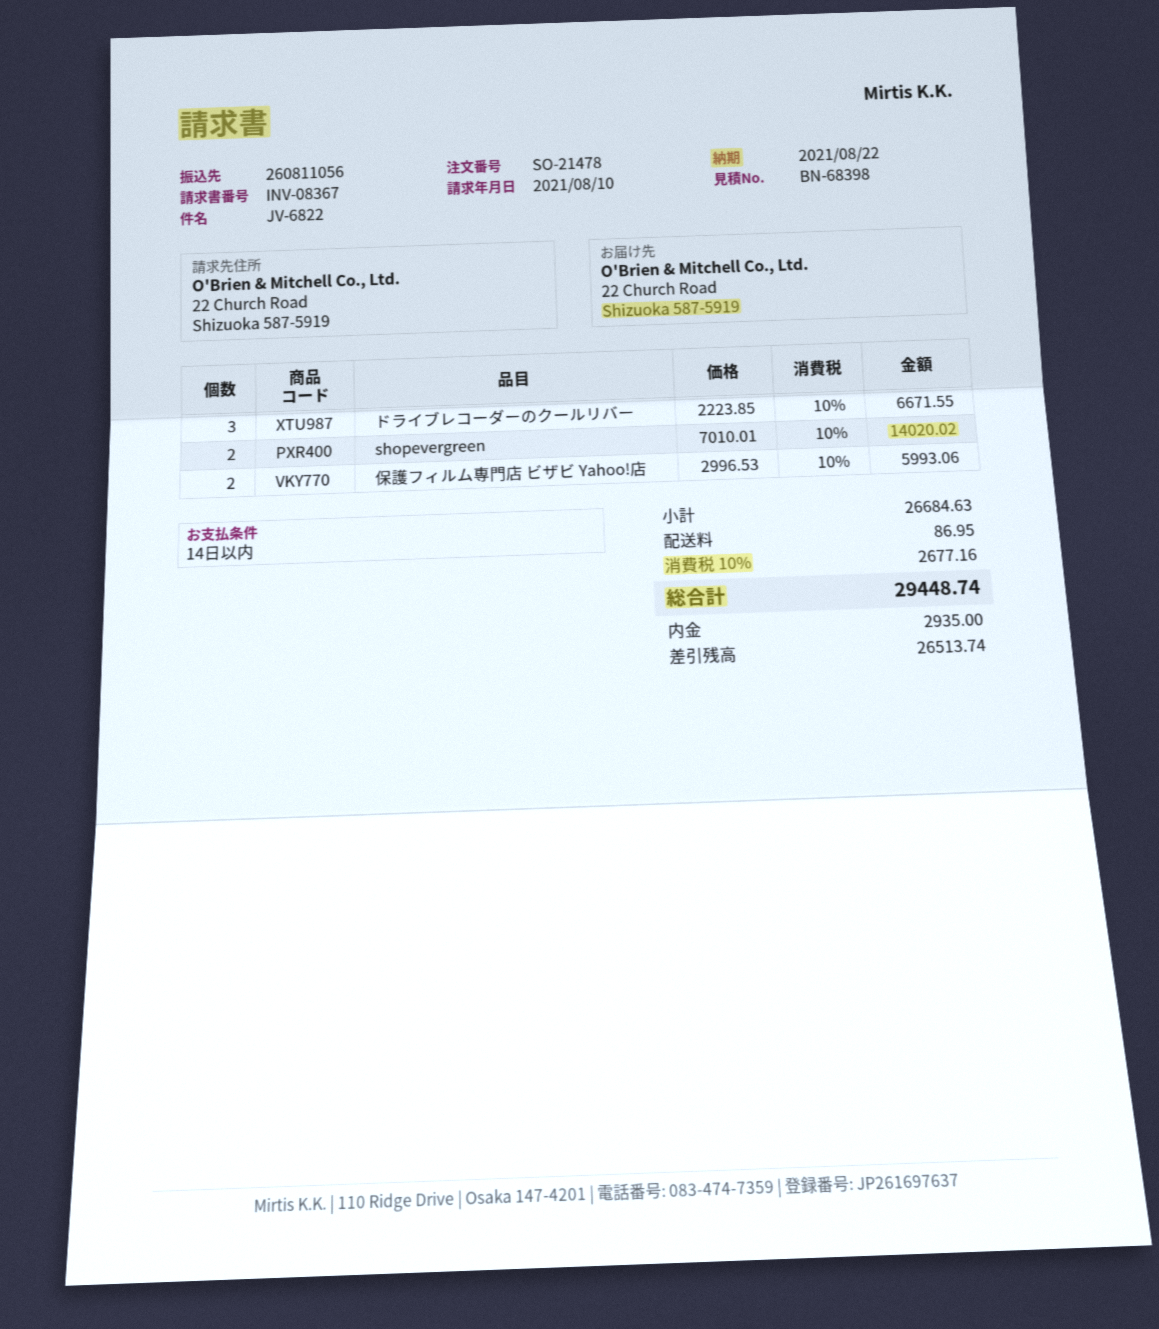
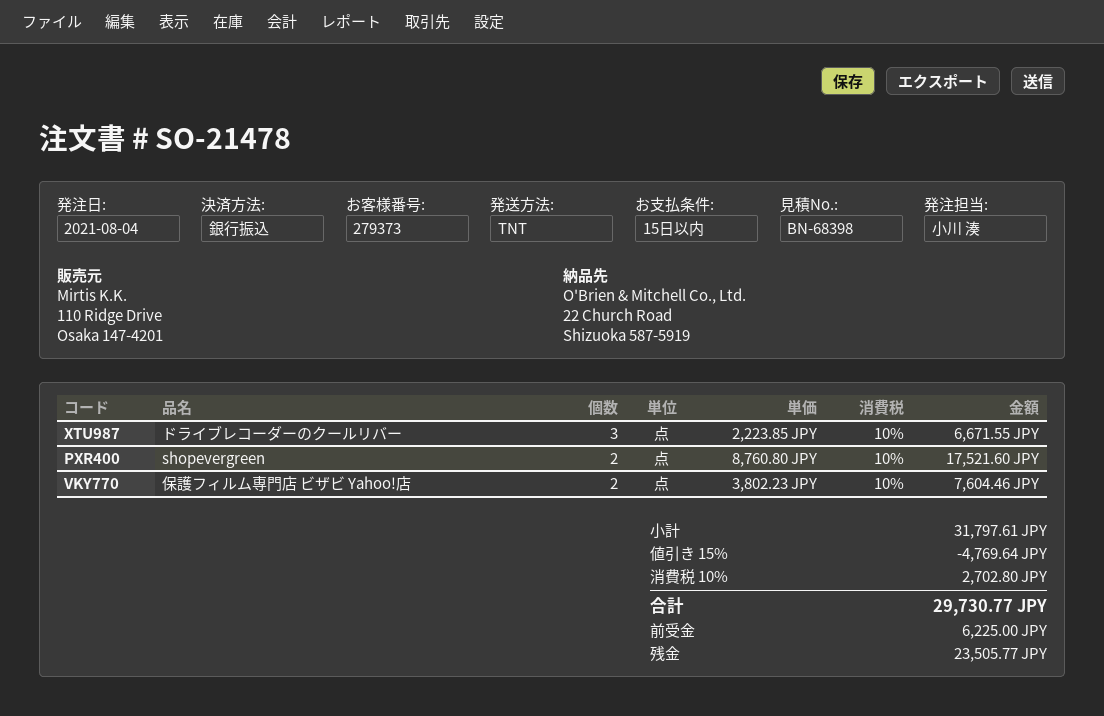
payment terms: 14 days -> 15 days
shopevergreen: 2 x 7010.01 = 14020.02 -> 2 x 8760.80 = 17521.60
保護フィルム専門店 ビザビ Yahoo!店: 2 x 2996.53 = 5993.06 -> 2 x 3802.23 = 7604.46
subtotal: 26684.63 -> 31797.61
discount: none -> 15% = 4769.64
shipping: 86.95 -> none
tax: 10% = 2677.16 -> 10% = 2702.80
total: 29448.74 -> 29730.77
deposit: 2935.00 -> 6225.00
balance: 26513.74 -> 23505.77

